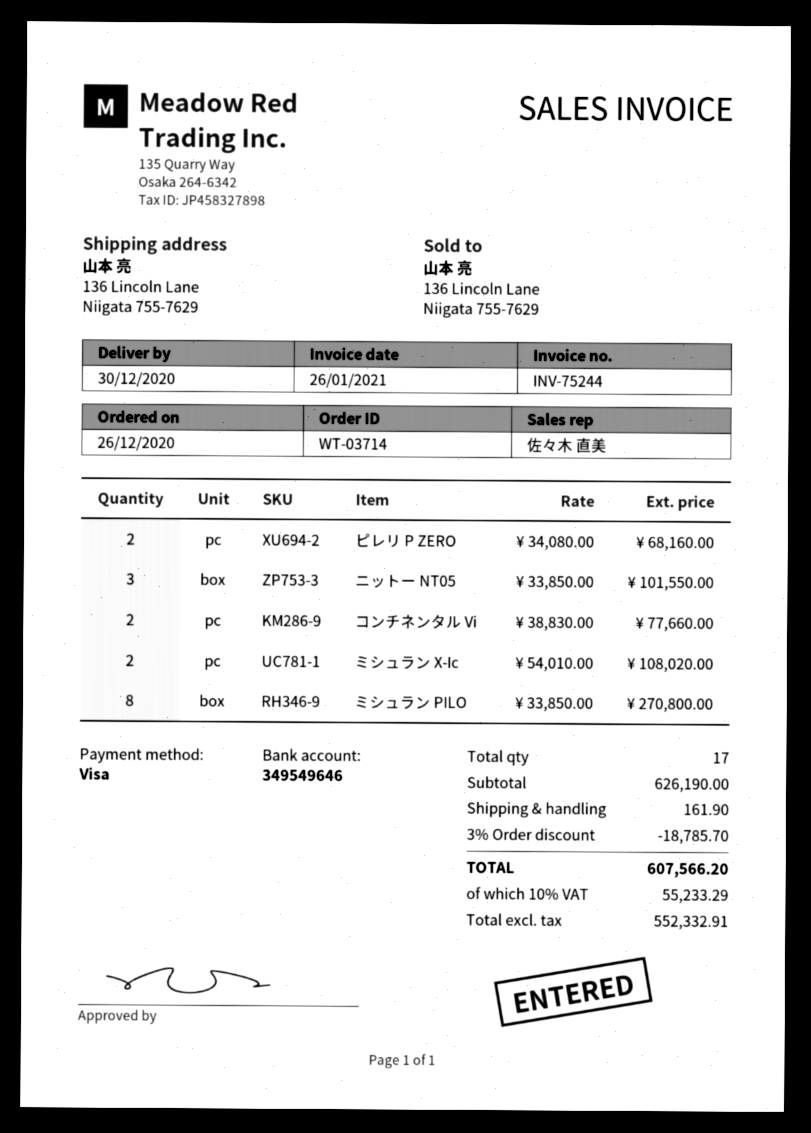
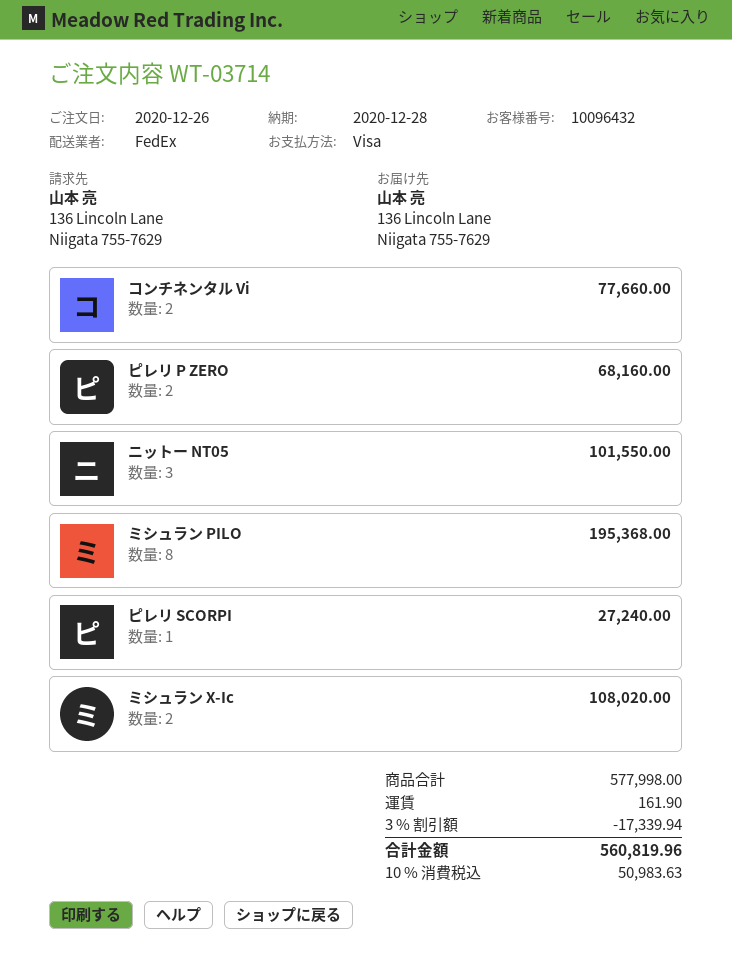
delivery date: 2020-12-30 -> 2020-12-28
ミシュラン PILO: 8 for 270800.00 -> 8 for 195368.00
ピレリ SCORPI: none -> 1 for 27240.00
subtotal: 626190.00 -> 577998.00
discount: 3% = 18785.70 -> 3% = 17339.94
tax: 10% = 55233.29 -> 10% = 50983.63
total: 607566.20 -> 560819.96

